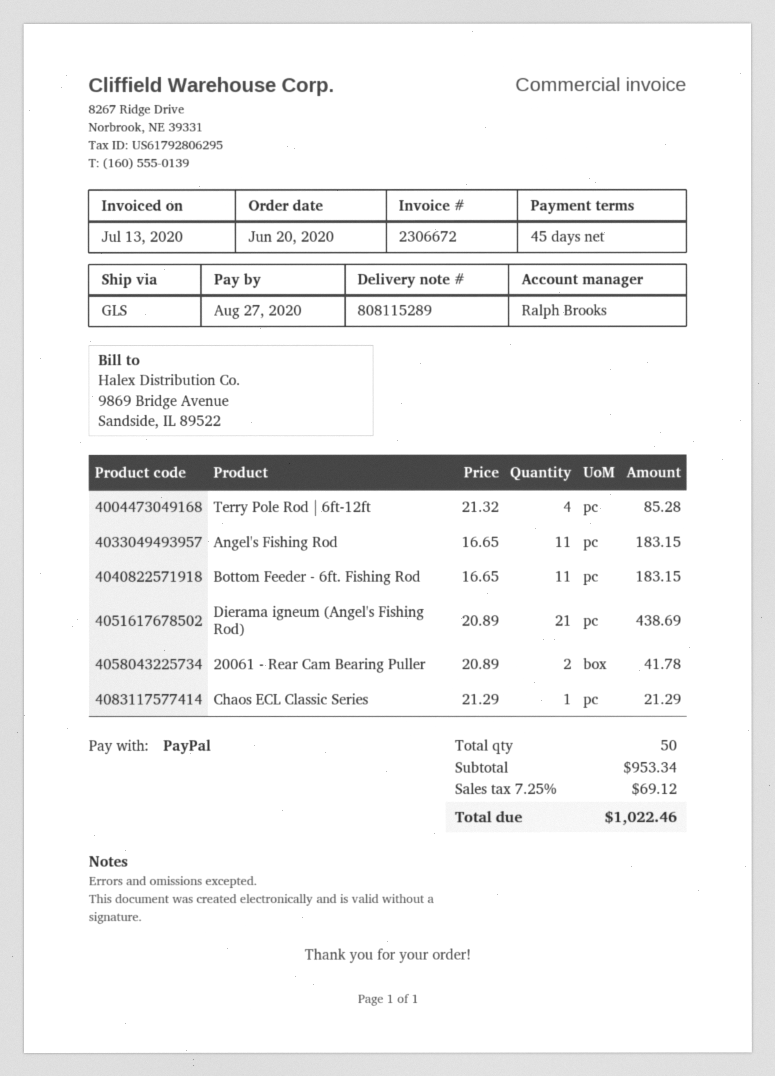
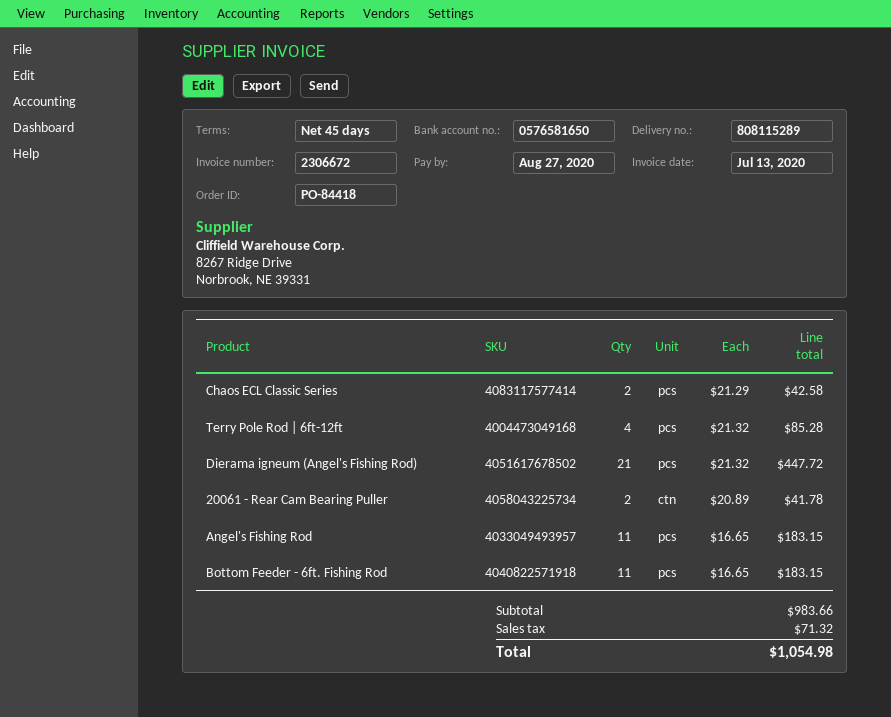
Dierama igneum (Angel's Fishing Rod): 21 x 20.89 = 438.69 -> 21 x 21.32 = 447.72
Chaos ECL Classic Series: 1 x 21.29 = 21.29 -> 2 x 21.29 = 42.58
subtotal: 953.34 -> 983.66
tax: 69.12 -> 71.32
total: 1022.46 -> 1054.98

